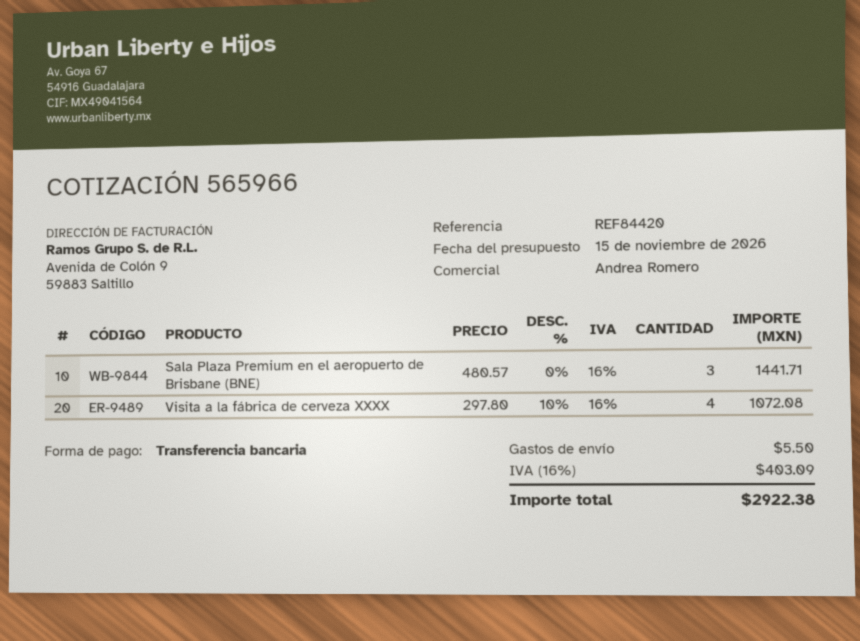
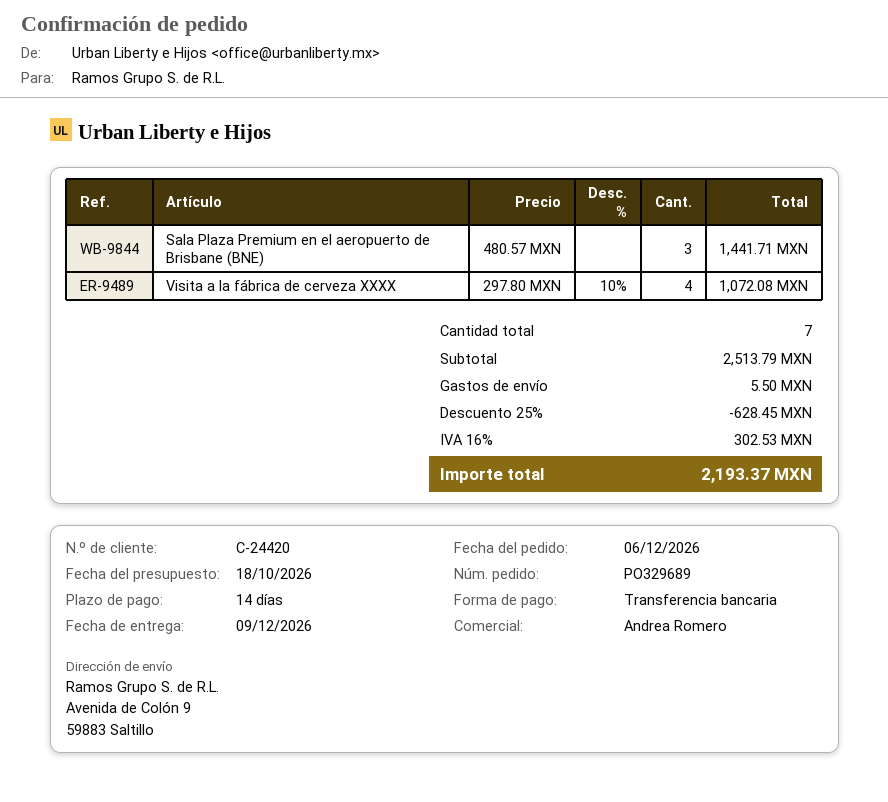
quote date: 2026-11-15 -> 2026-10-18
discount: none -> 25% = 628.45
tax: 16% = 403.09 -> 16% = 302.53
total: 2922.38 -> 2193.37

